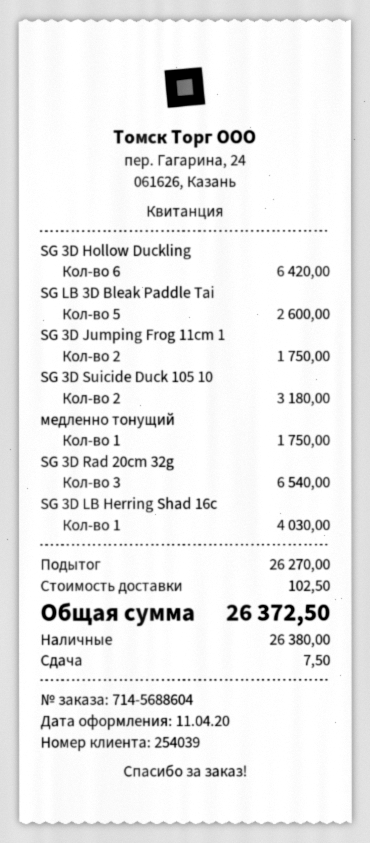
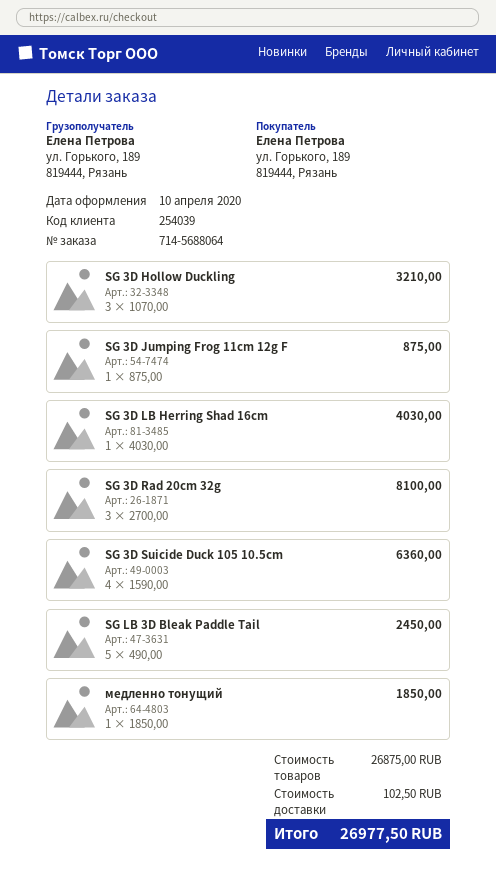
order number: 714-5688604 -> 714-5688064
order date: 2020-04-11 -> 2020-04-10
SG 3D Hollow Duckling: 6 for 6420.00 -> 3 for 3210.00
SG LB 3D Bleak Paddle Tai: 5 for 2600.00 -> 5 for 2450.00
SG 3D Jumping Frog 11cm 1: 2 for 1750.00 -> 1 for 875.00
SG 3D Suicide Duck 105 10: 2 for 3180.00 -> 4 for 6360.00
медленно тонущий: 1 for 1750.00 -> 1 for 1850.00
SG 3D Rad 20cm 32g: 3 for 6540.00 -> 3 for 8100.00
subtotal: 26270.00 -> 26875.00
total: 26372.50 -> 26977.50

